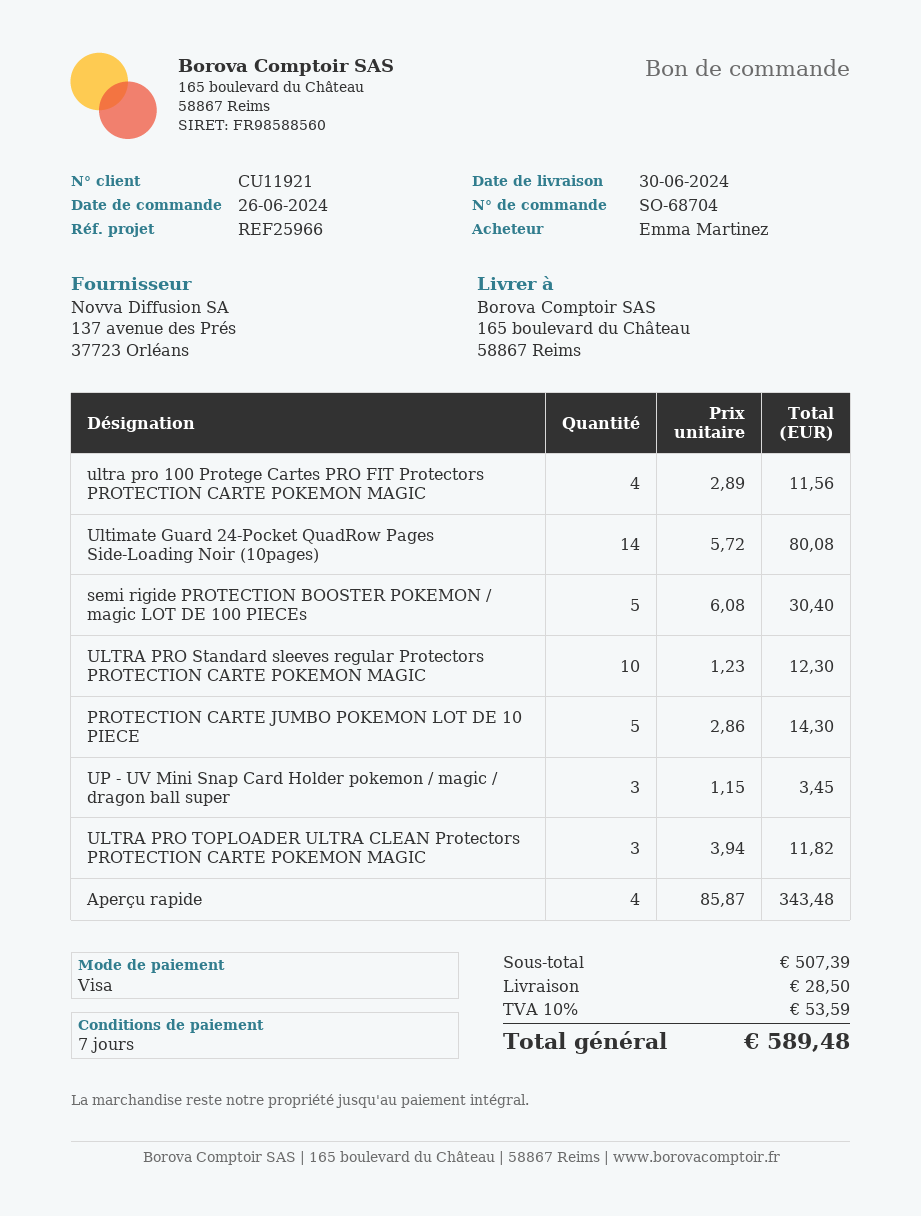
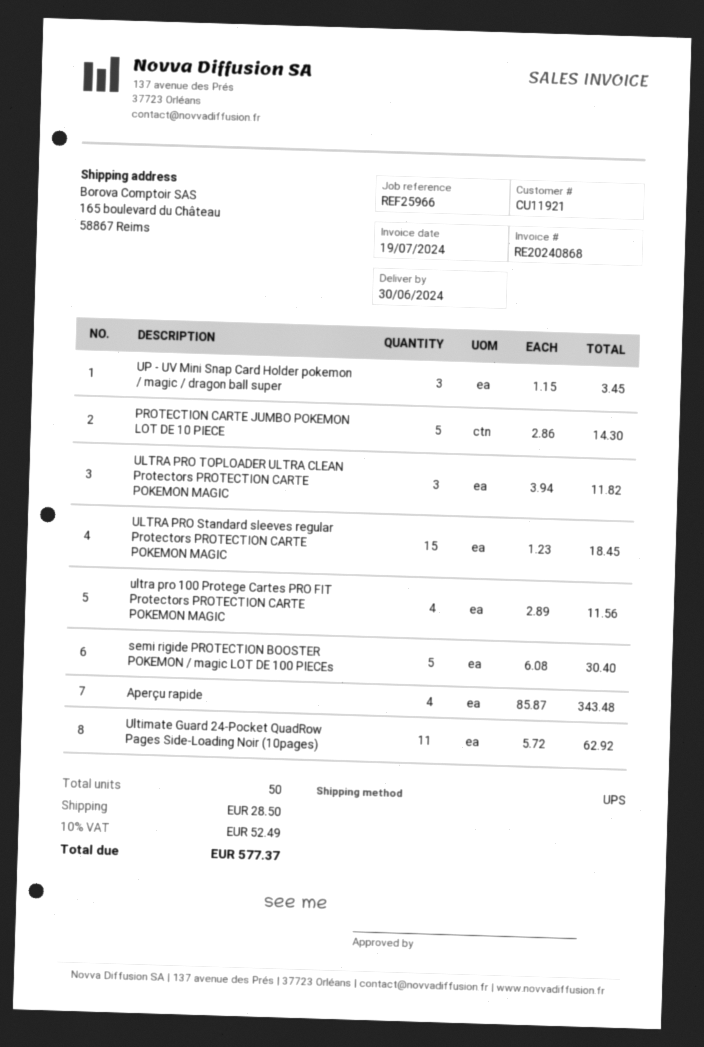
Ultimate Guard 24-Pocket QuadRow Pages Side-Loading Noir (10pages): 14 x 5.72 = 80.08 -> 11 x 5.72 = 62.92
ULTRA PRO Standard sleeves regular Protectors PROTECTION CARTE POKEMON MAGIC: 10 x 1.23 = 12.30 -> 15 x 1.23 = 18.45
tax: 10% = 53.59 -> 10% = 52.49
total: 589.48 -> 577.37

